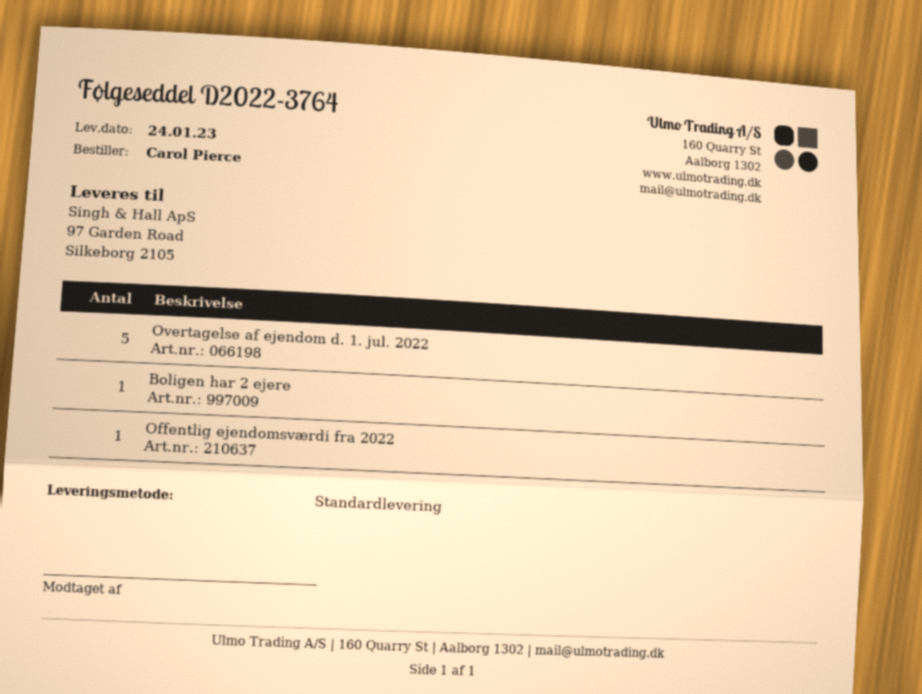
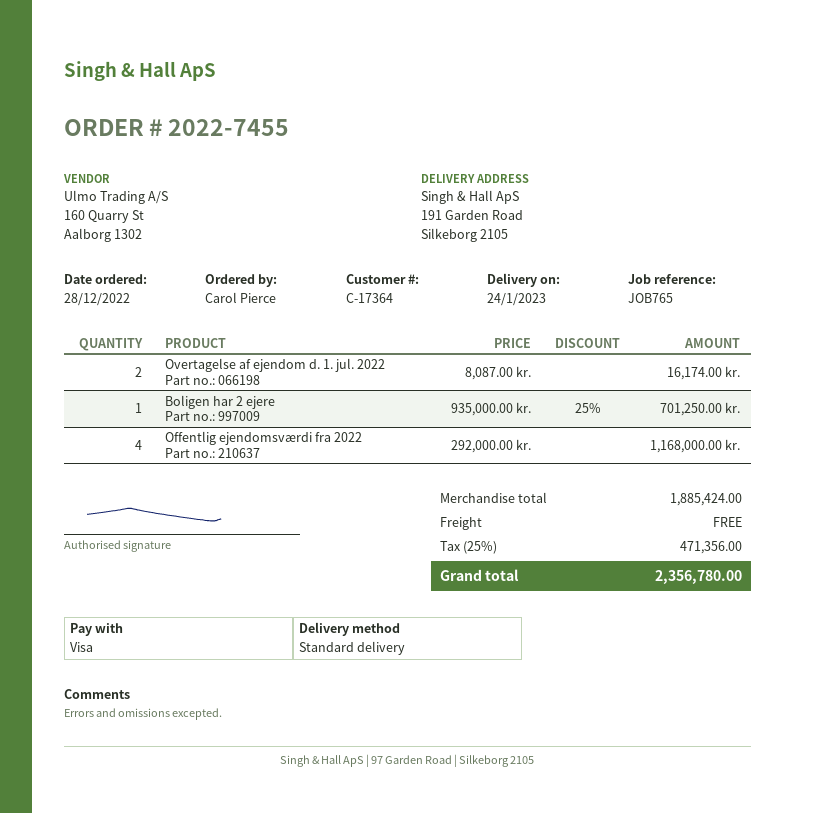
ship to: 97 Garden Road, Silkeborg 2105 -> 191 Garden Road, Silkeborg 2105
Overtagelse af ejendom d. 1. jul. 2022: 5 -> 2
Offentlig ejendomsværdi fra 2022: 1 -> 4

